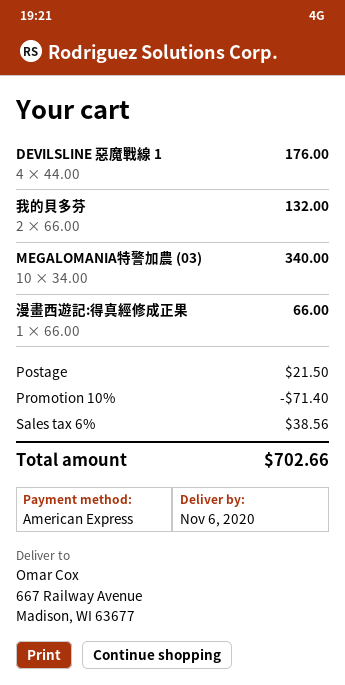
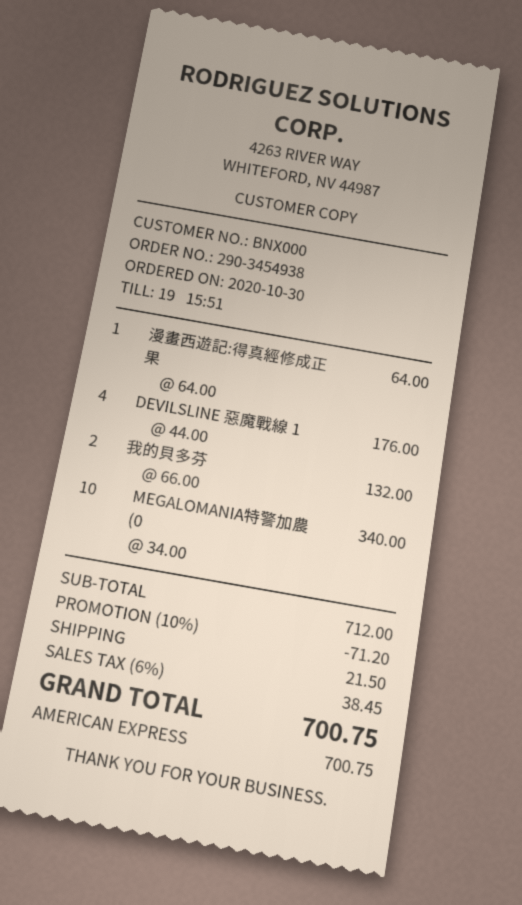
漫畫西遊記:得真經修成正果: 1 x 66.00 = 66.00 -> 1 x 64.00 = 64.00
discount: 10% = 71.40 -> 10% = 71.20
tax: 6% = 38.56 -> 6% = 38.45
total: 702.66 -> 700.75

